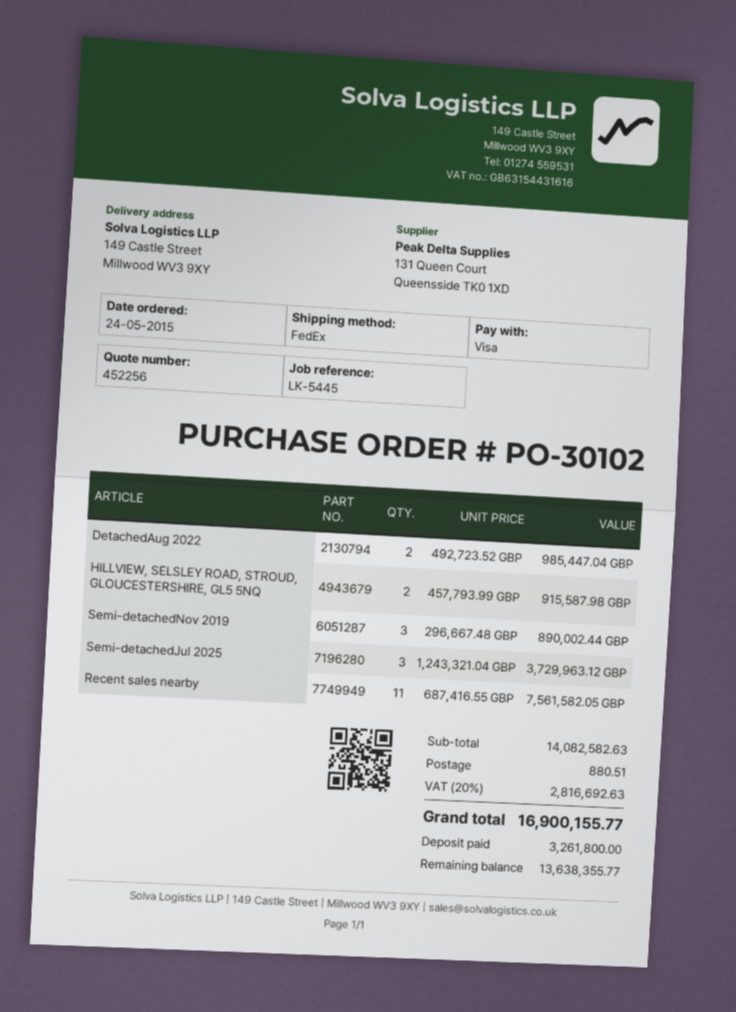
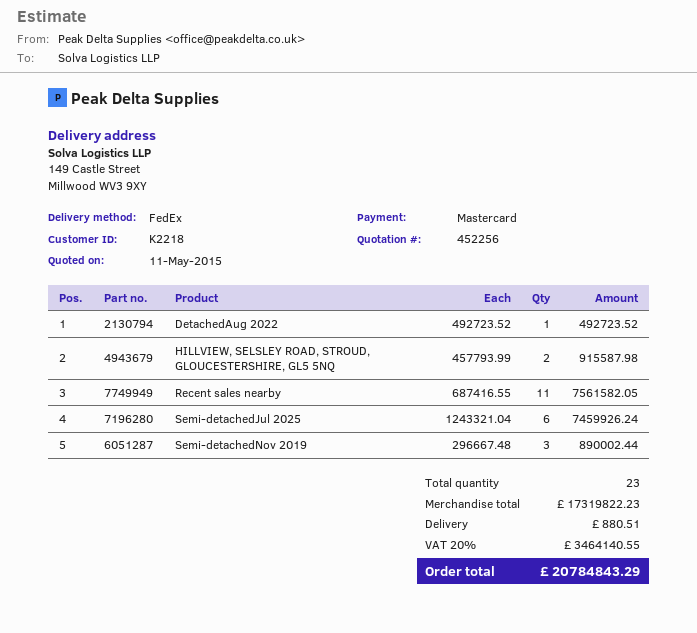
payment method: Visa -> Mastercard
DetachedAug 2022: 2 x 492723.52 = 985447.04 -> 1 x 492723.52 = 492723.52
Semi-detachedJul 2025: 3 x 1243321.04 = 3729963.12 -> 6 x 1243321.04 = 7459926.24
subtotal: 14082582.63 -> 17319822.23
tax: 20% = 2816692.63 -> 20% = 3464140.55
total: 16900155.77 -> 20784843.29

